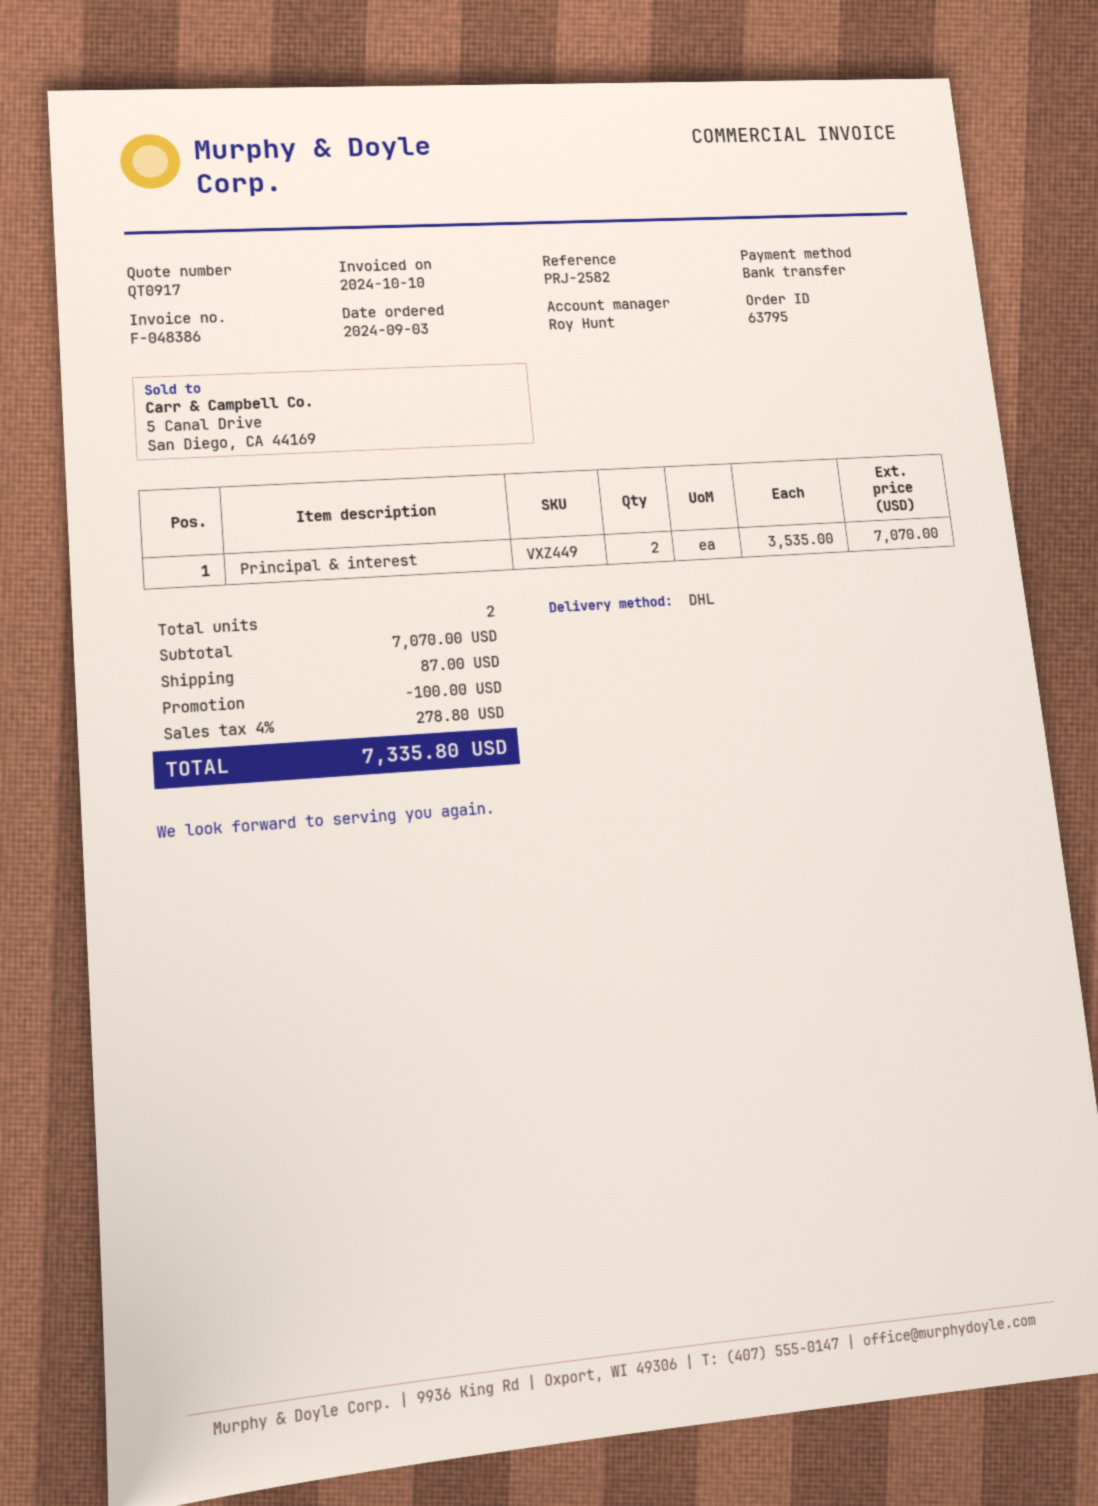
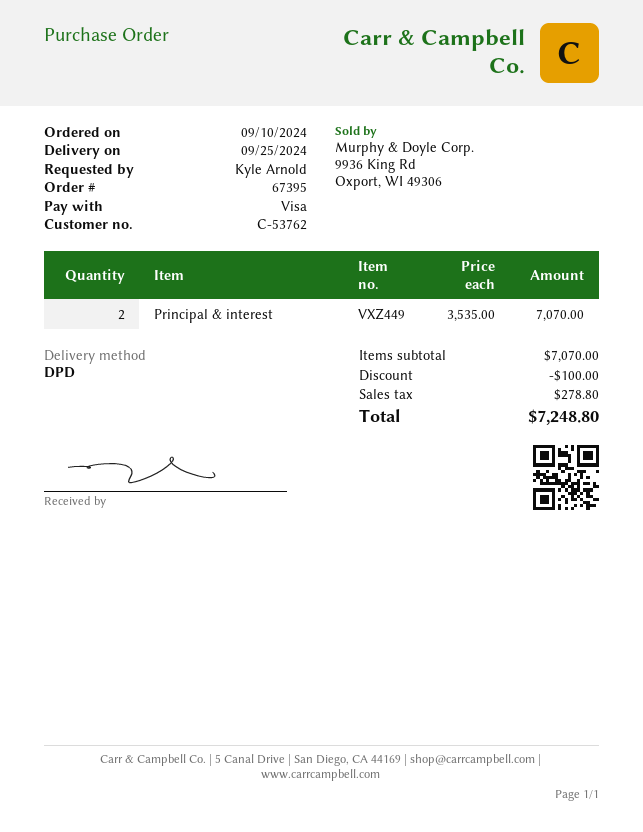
order number: 63795 -> 67395
order date: 2024-09-03 -> 2024-09-10
payment method: bank transfer -> Visa
shipping method: DHL -> DPD
shipping: 87.00 -> none
total: 7335.80 -> 7248.80

